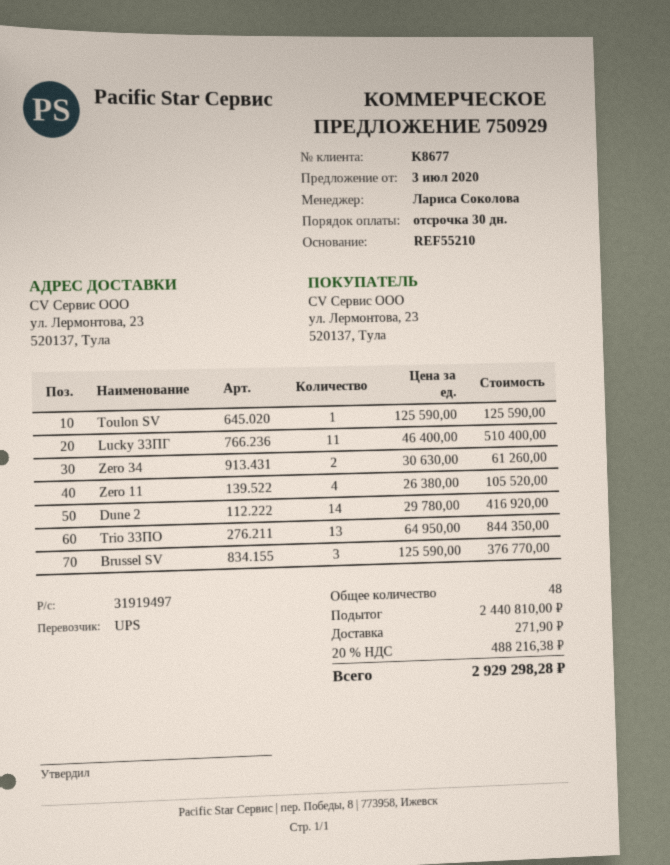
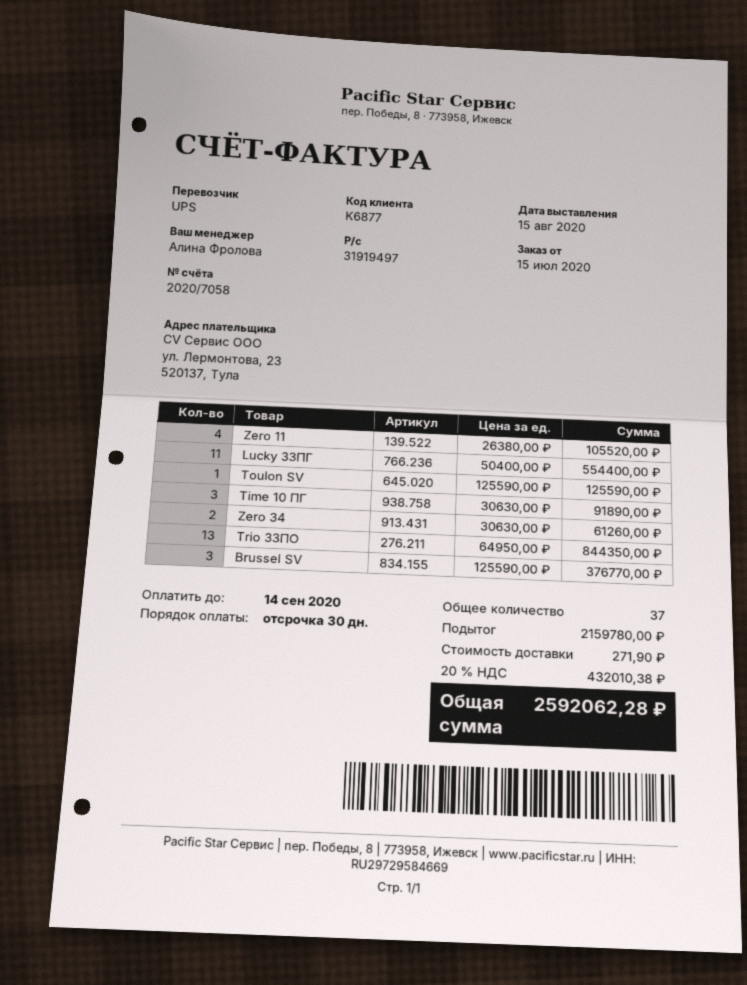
customer number: K8677 -> K6877
sales rep: Лариса Соколова -> Алина Фролова
Lucky 33ПГ: 11 x 46400.00 = 510400.00 -> 11 x 50400.00 = 554400.00
Dune 2: 14 x 29780.00 = 416920.00 -> none
Time 10 ПГ: none -> 3 x 30630.00 = 91890.00
total quantity: 48 -> 37
subtotal: 2440810.00 -> 2159780.00
tax: 20% = 488216.38 -> 20% = 432010.38
total: 2929298.28 -> 2592062.28

